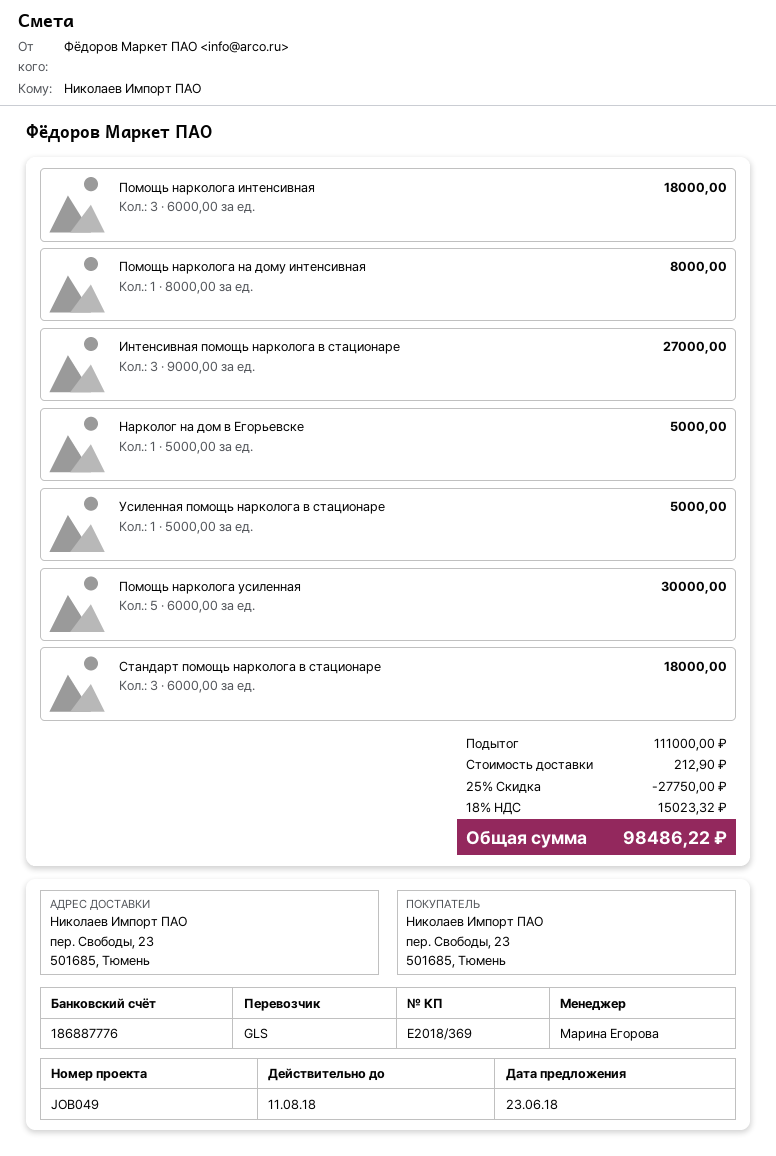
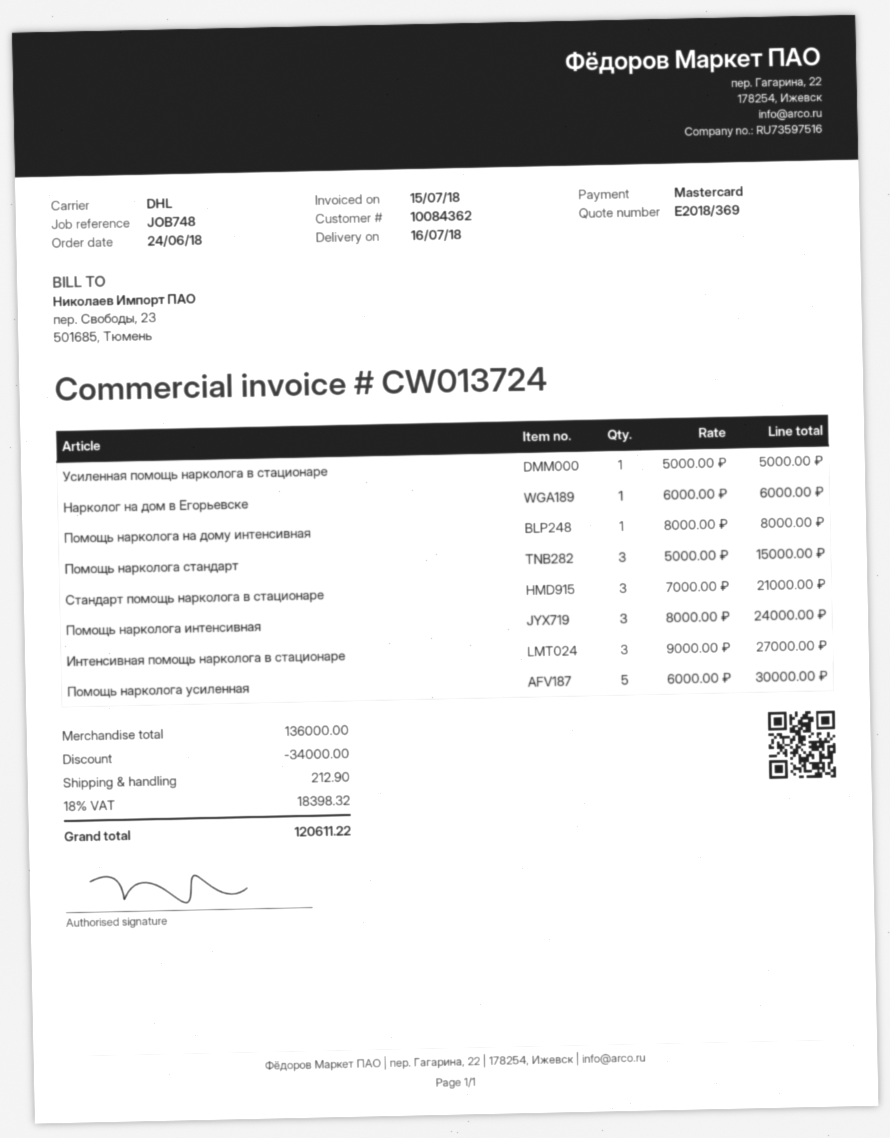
reference: JOB049 -> JOB748
shipping method: GLS -> DHL
Помощь нарколога интенсивная: 3 x 6000.00 = 18000.00 -> 3 x 8000.00 = 24000.00
Нарколог на дом в Егорьевске: 1 x 5000.00 = 5000.00 -> 1 x 6000.00 = 6000.00
Стандарт помощь нарколога в стационаре: 3 x 6000.00 = 18000.00 -> 3 x 7000.00 = 21000.00
Помощь нарколога стандарт: none -> 3 x 5000.00 = 15000.00
subtotal: 111000.00 -> 136000.00
discount: 27750.00 -> 34000.00
tax: 18% = 15023.32 -> 18% = 18398.32
total: 98486.22 -> 120611.22

